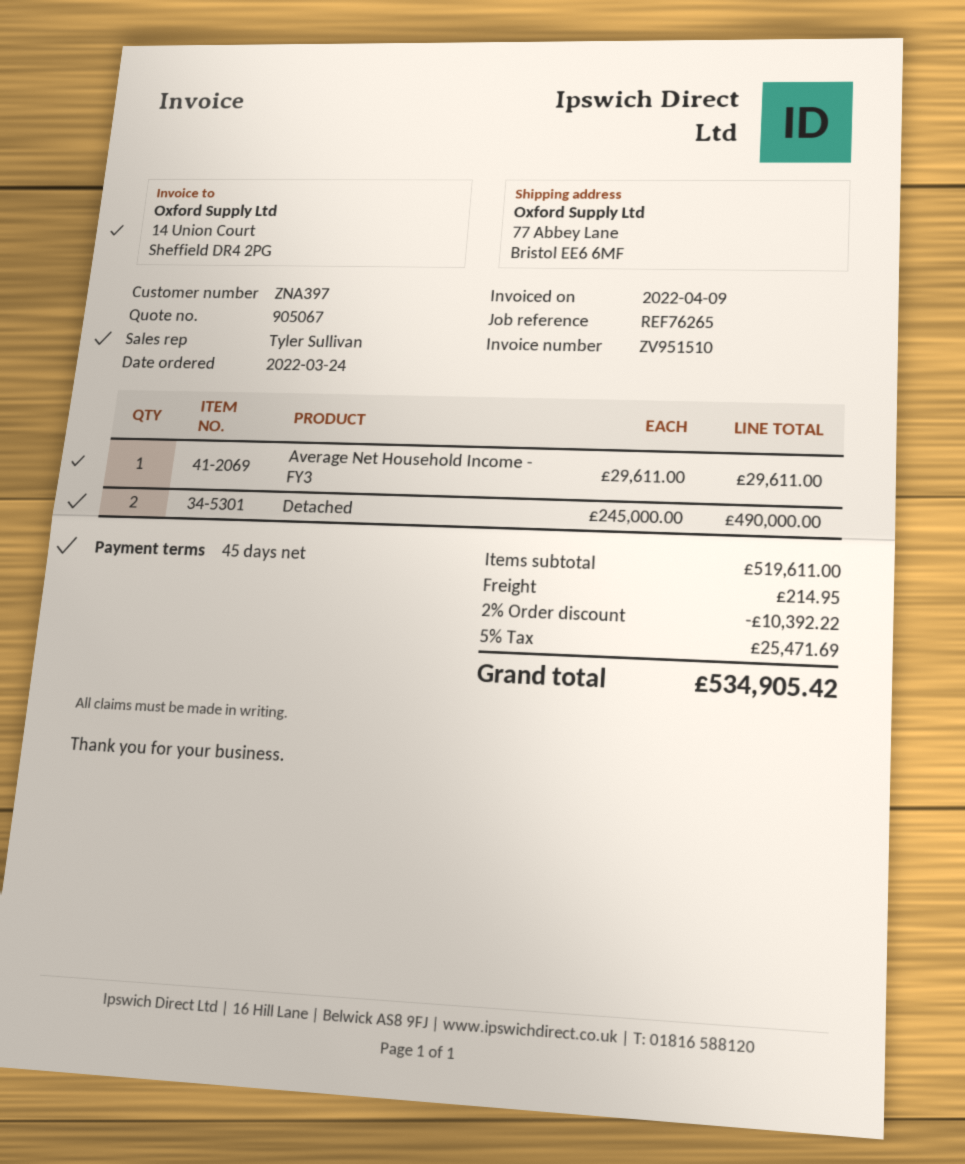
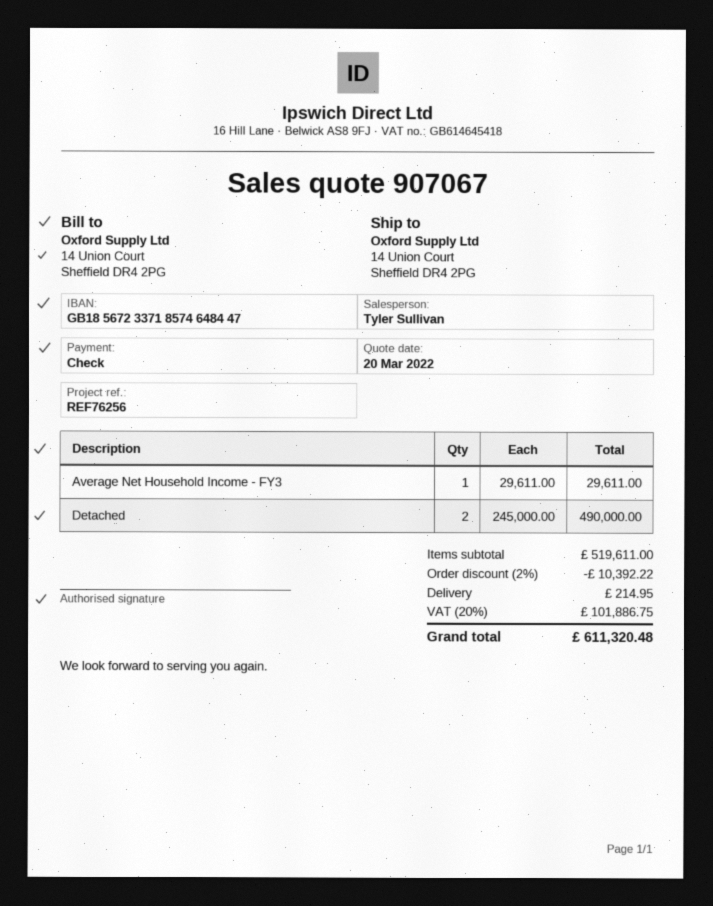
quote number: 905067 -> 907067
reference: REF76265 -> REF76256
ship to: 77 Abbey Lane, Bristol EE6 6MF -> 14 Union Court, Sheffield DR4 2PG
tax: 5% = 25471.69 -> 20% = 101886.75
total: 534905.42 -> 611320.48

